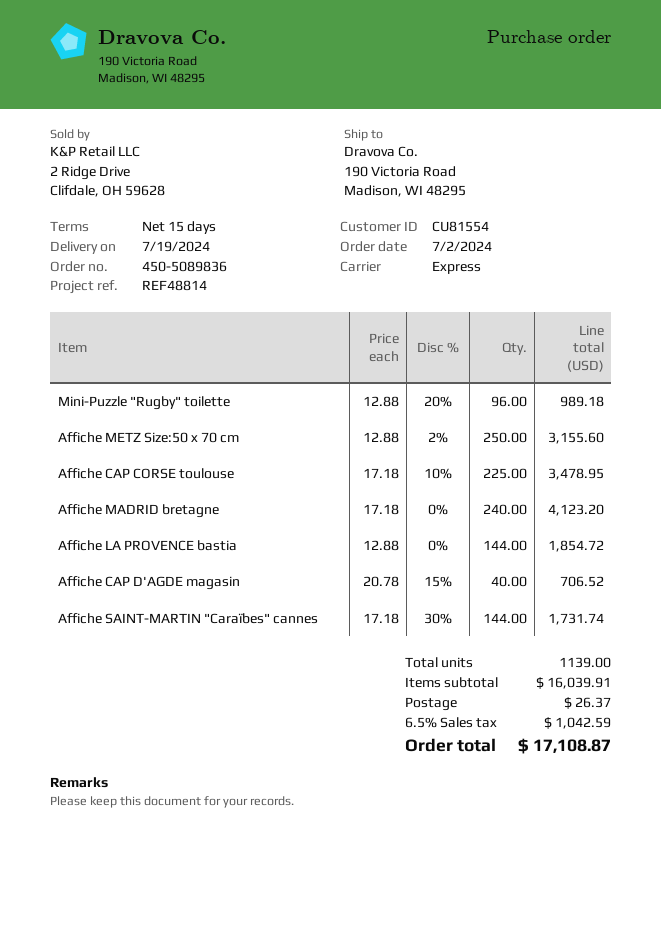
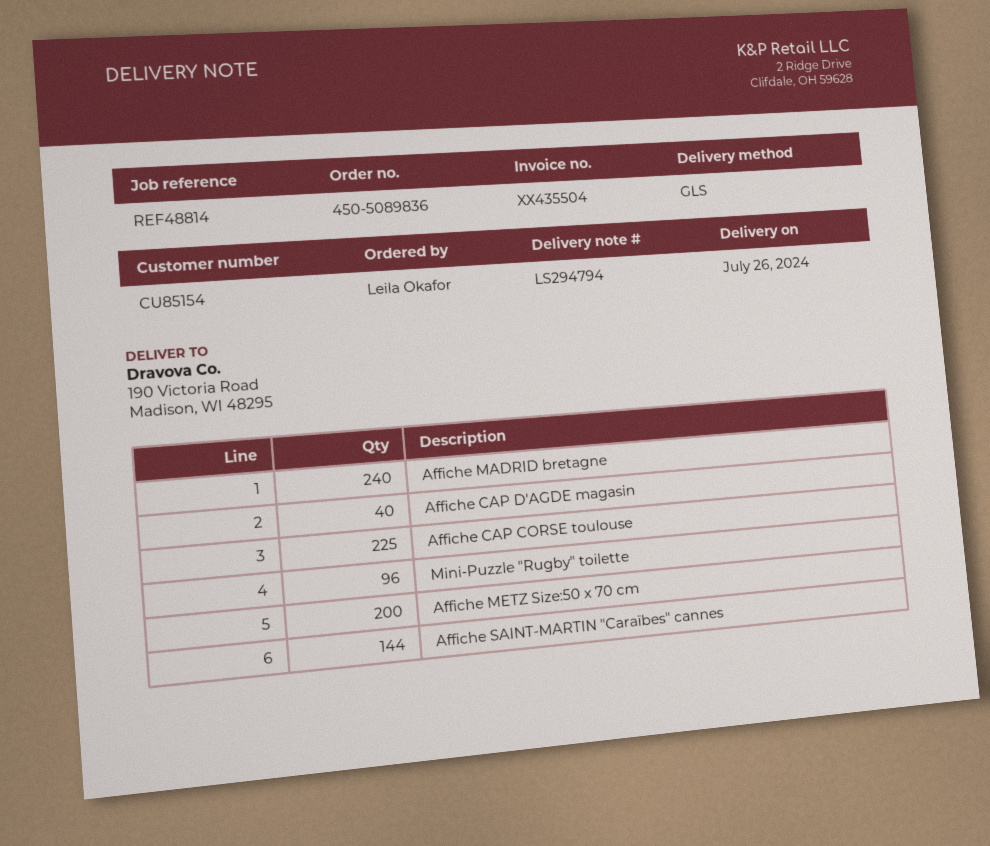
delivery date: 2024-07-19 -> 2024-07-26
customer number: CU81554 -> CU85154
shipping method: express -> GLS
Affiche METZ Size:50 x 70 cm: 250 -> 200
Affiche LA PROVENCE bastia: 144 -> none

